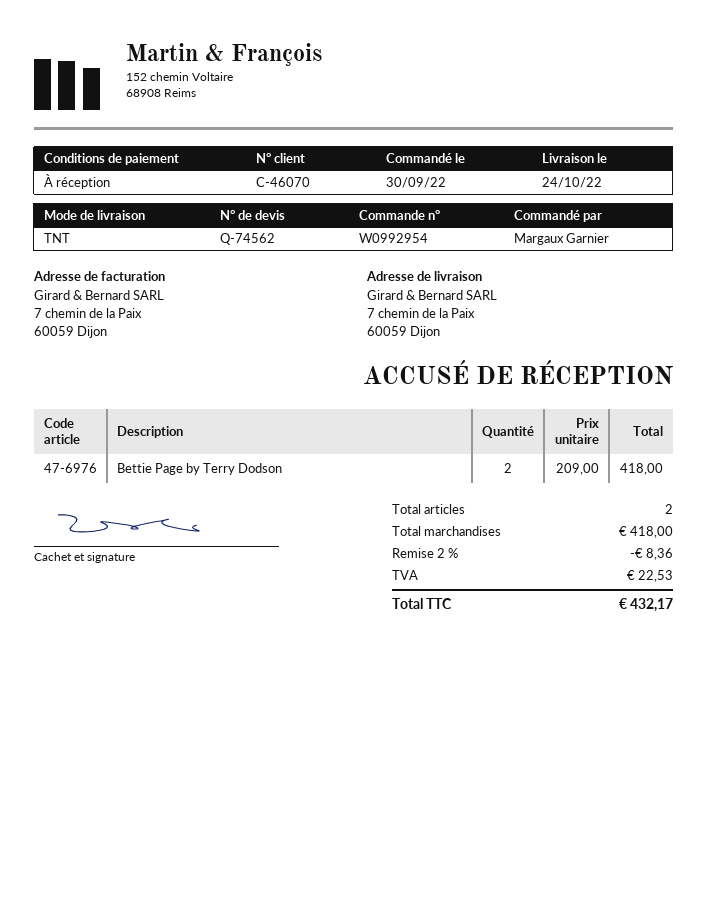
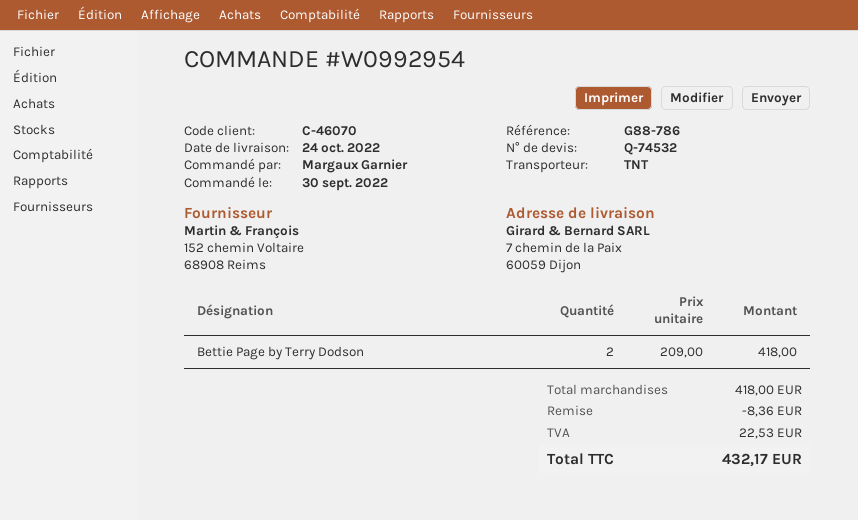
quote number: Q-74562 -> Q-74532

